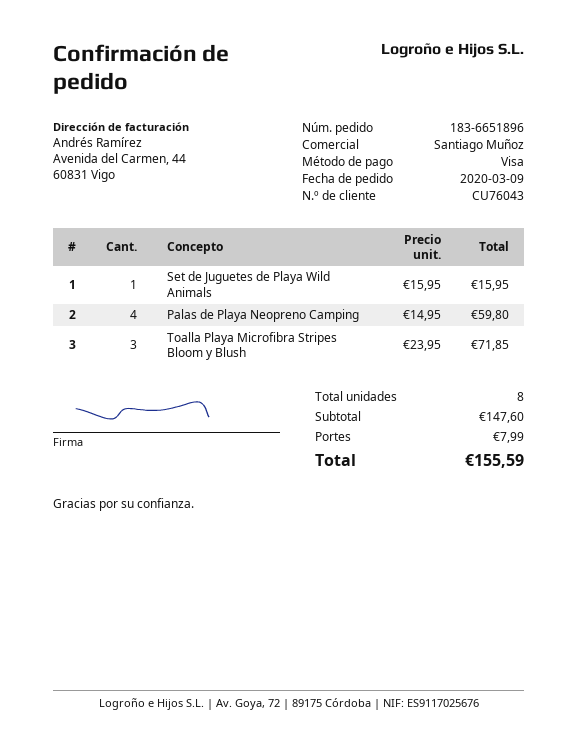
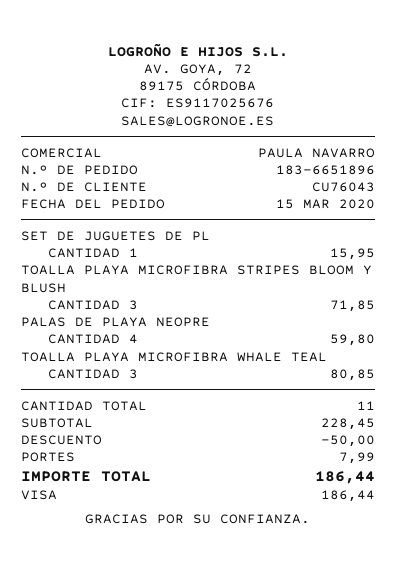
order date: 2020-03-09 -> 2020-03-15
sales rep: Santiago Muñoz -> PAULA NAVARRO
TOALLA PLAYA MICROFIBRA WHALE TEAL: none -> 3 for 80.85
total quantity: 8 -> 11
subtotal: 147.60 -> 228.45
discount: none -> 50.00
total: 155.59 -> 186.44

